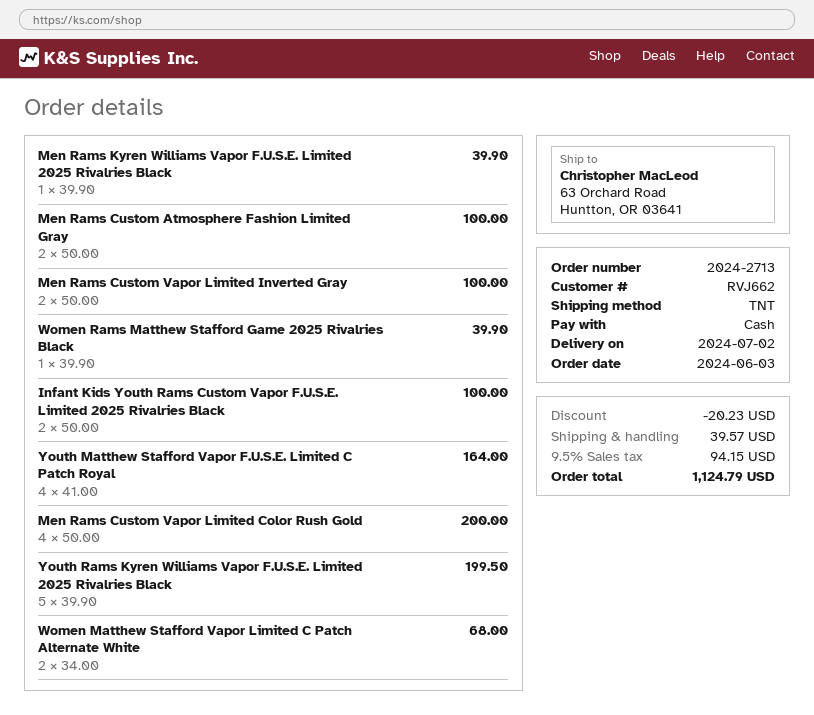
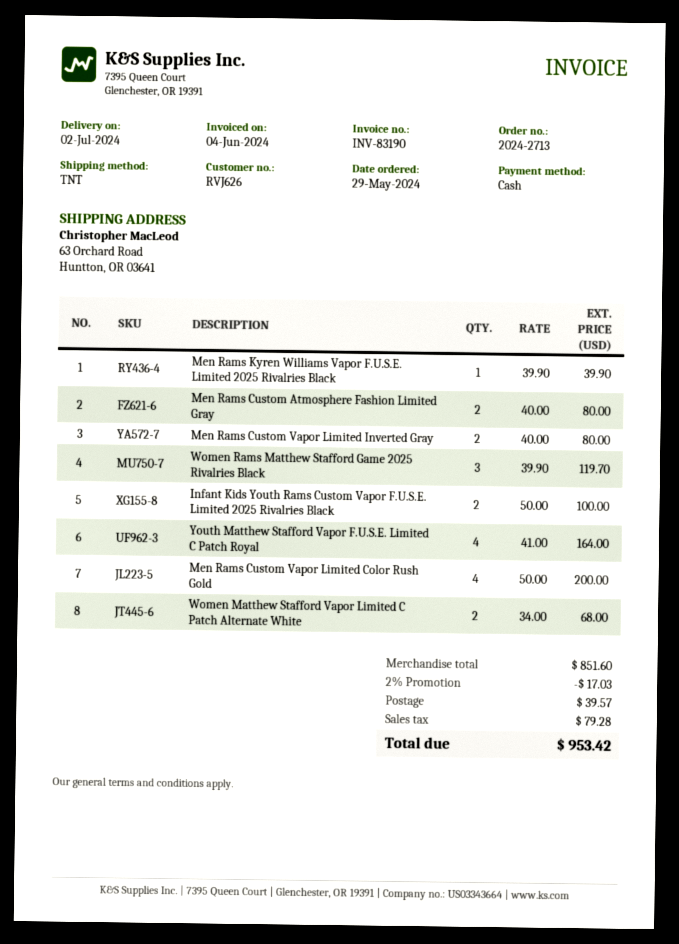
order date: 2024-06-03 -> 2024-05-29
customer number: RVJ662 -> RVJ626
Men Rams Custom Atmosphere Fashion Limited Gray: 2 x 50.00 = 100.00 -> 2 x 40.00 = 80.00
Men Rams Custom Vapor Limited Inverted Gray: 2 x 50.00 = 100.00 -> 2 x 40.00 = 80.00
Women Rams Matthew Stafford Game 2025 Rivalries Black: 1 x 39.90 = 39.90 -> 3 x 39.90 = 119.70
Youth Rams Kyren Williams Vapor F.U.S.E. Limited 2025 Rivalries Black: 5 x 39.90 = 199.50 -> none
discount: 20.23 -> 17.03
tax: 94.15 -> 79.28
total: 1124.79 -> 953.42

